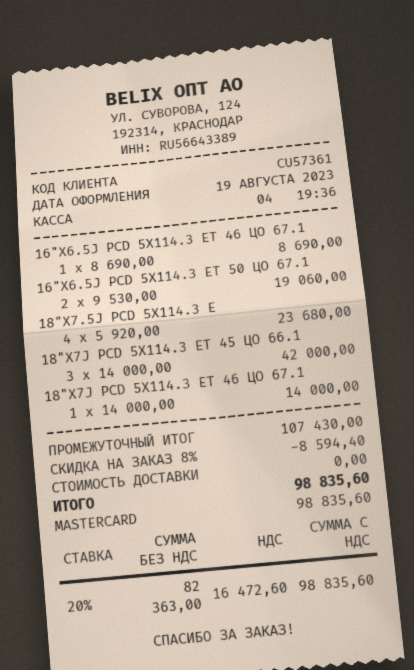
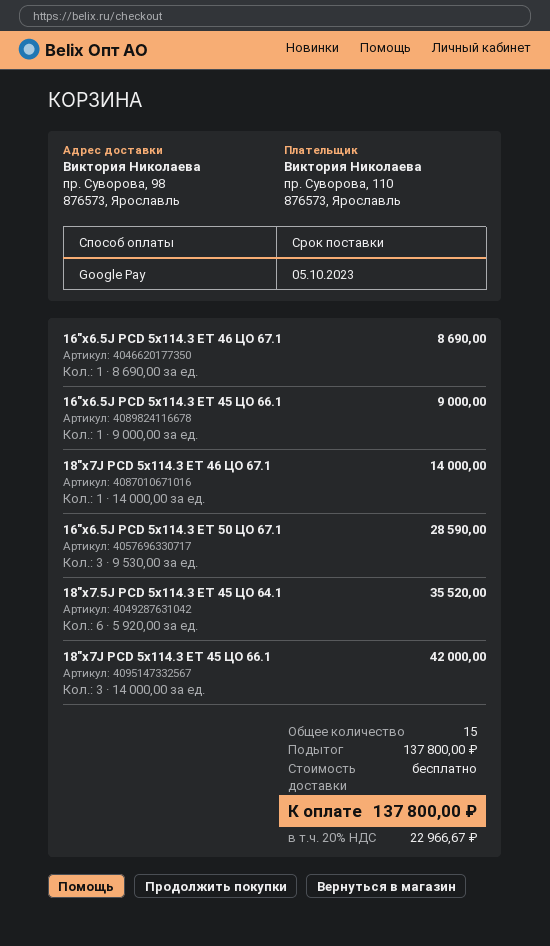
payment method: Mastercard -> Google Pay
16"X6.5J PCD 5X114.3 ЕТ 50 ЦО 67.1: 2 x 9530.00 = 19060.00 -> 3 x 9530.00 = 28590.00
18"X7.5J PCD 5X114.3 Е: 4 x 5920.00 = 23680.00 -> 6 x 5920.00 = 35520.00
16"x6.5J PCD 5x114.3 ЕТ 45 ЦО 66.1: none -> 1 x 9000.00 = 9000.00
subtotal: 107430.00 -> 137800.00
discount: 8% = 8594.40 -> none
tax: 20% = 16472.60 -> 20% = 22966.67
total: 98835.60 -> 137800.00

